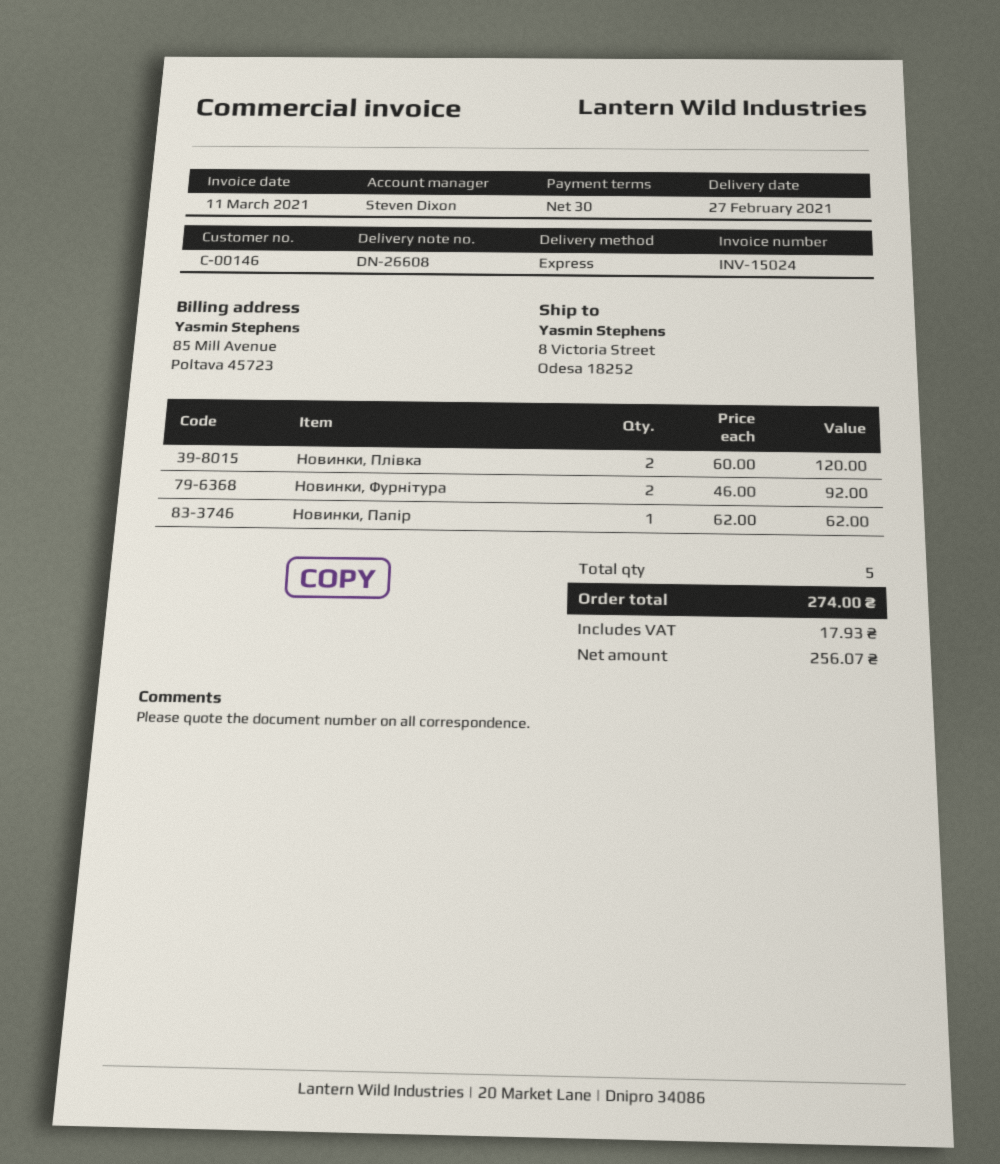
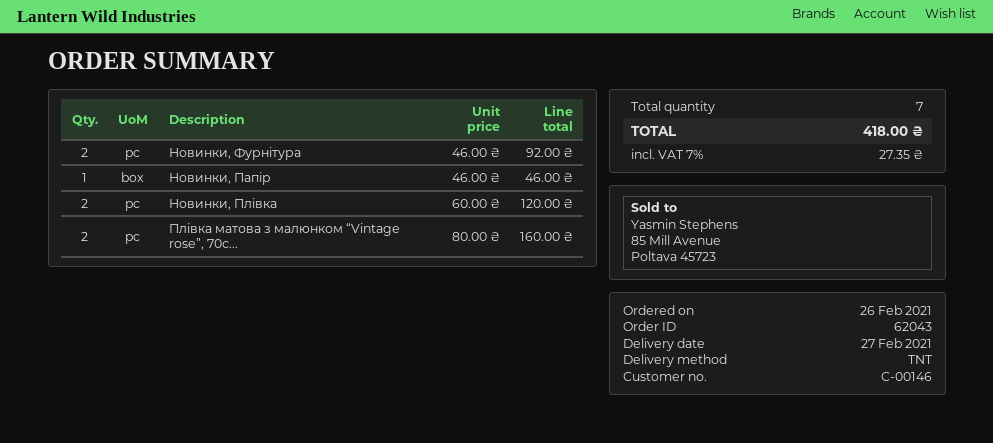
shipping method: express -> TNT
Новинки, Папір: 1 x 62.00 = 62.00 -> 1 x 46.00 = 46.00
Плівка матова з малюнком “Vintage rose”, 70с...: none -> 2 x 80.00 = 160.00
total quantity: 5 -> 7
tax: 17.93 -> 27.35
total: 274.00 -> 418.00

